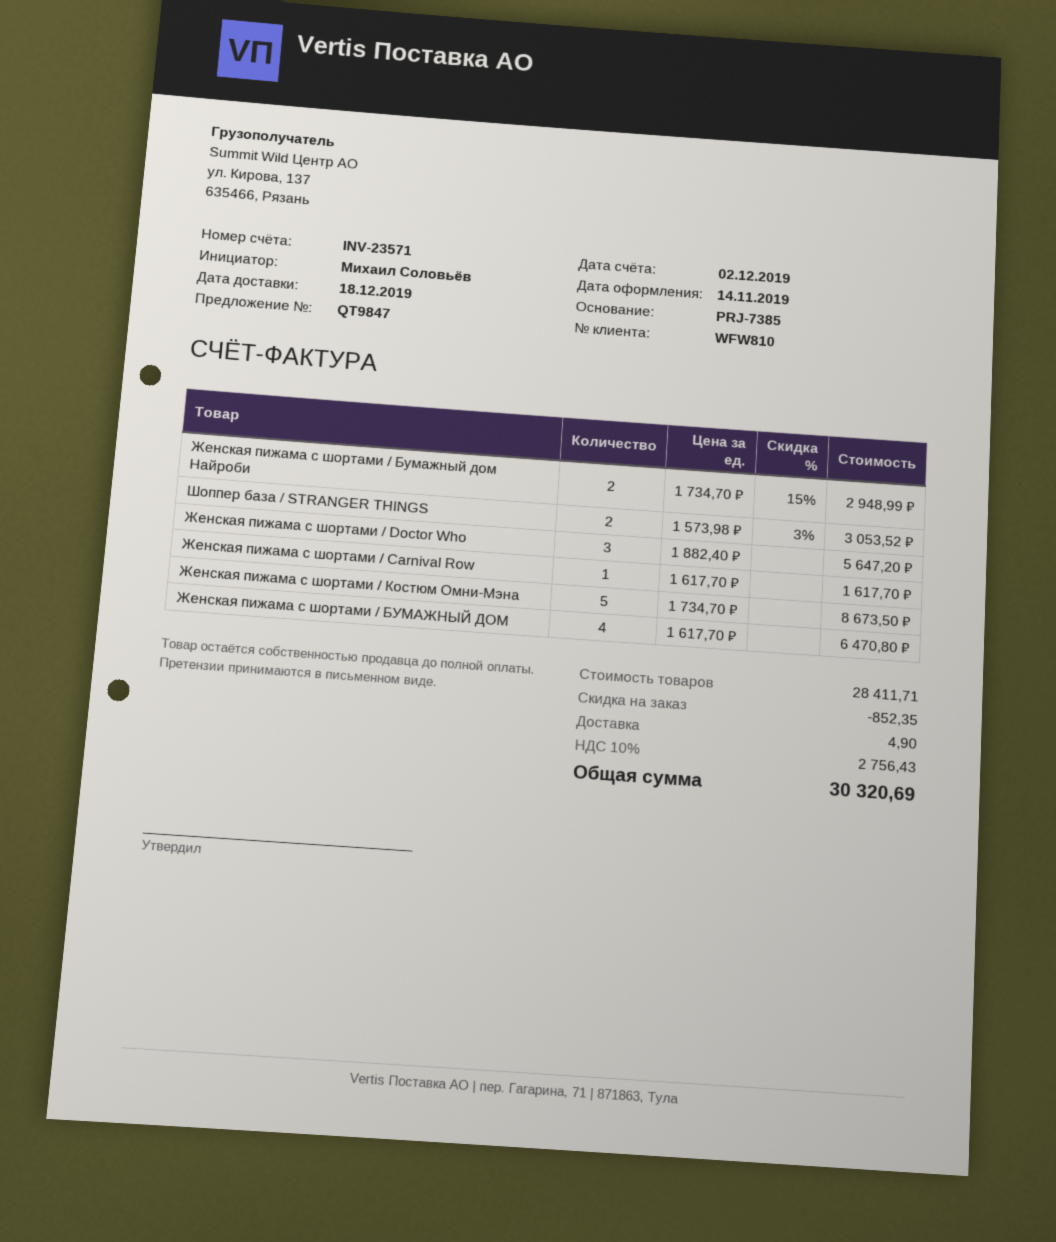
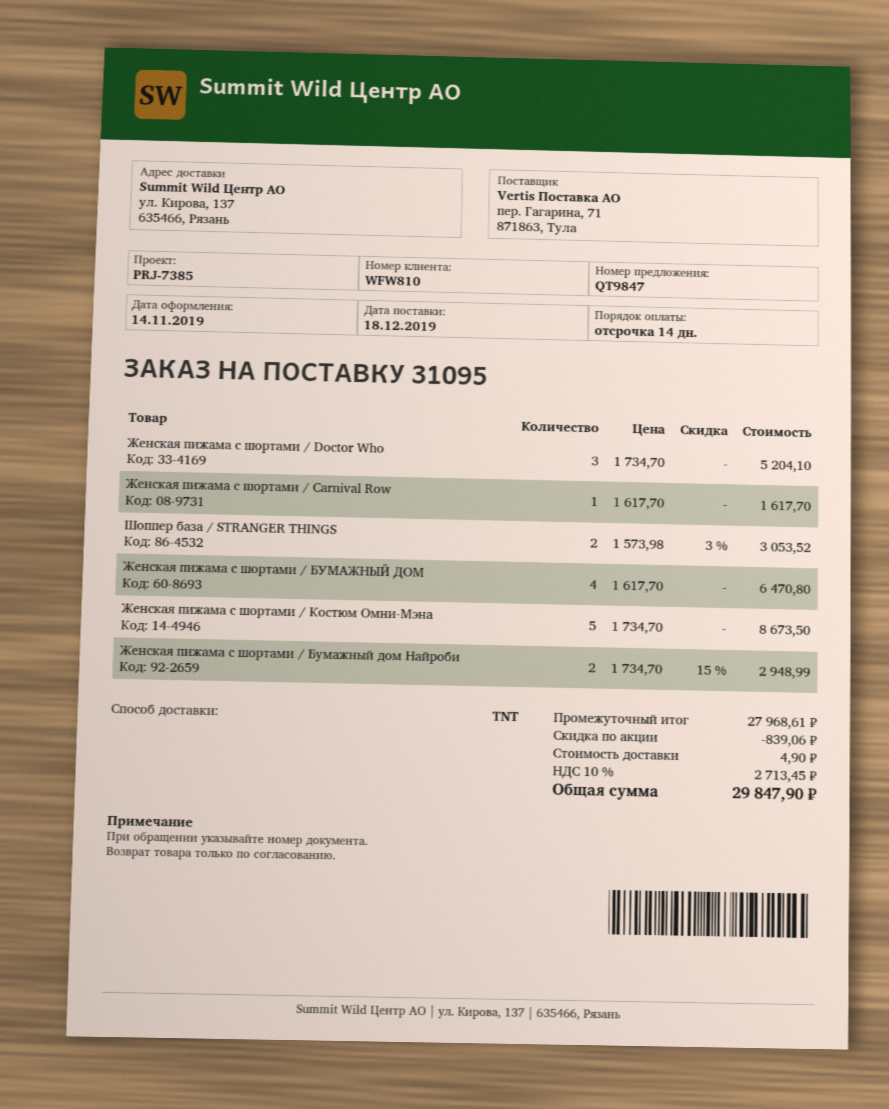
Женская пижама с шортами / Doctor Who: 3 x 1882.40 = 5647.20 -> 3 x 1734.70 = 5204.10
subtotal: 28411.71 -> 27968.61
discount: 852.35 -> 839.06
tax: 10% = 2756.43 -> 10% = 2713.45
total: 30320.69 -> 29847.90

